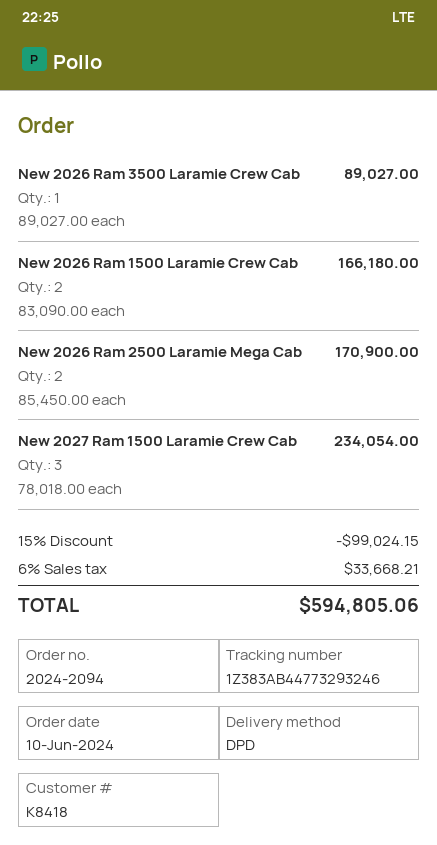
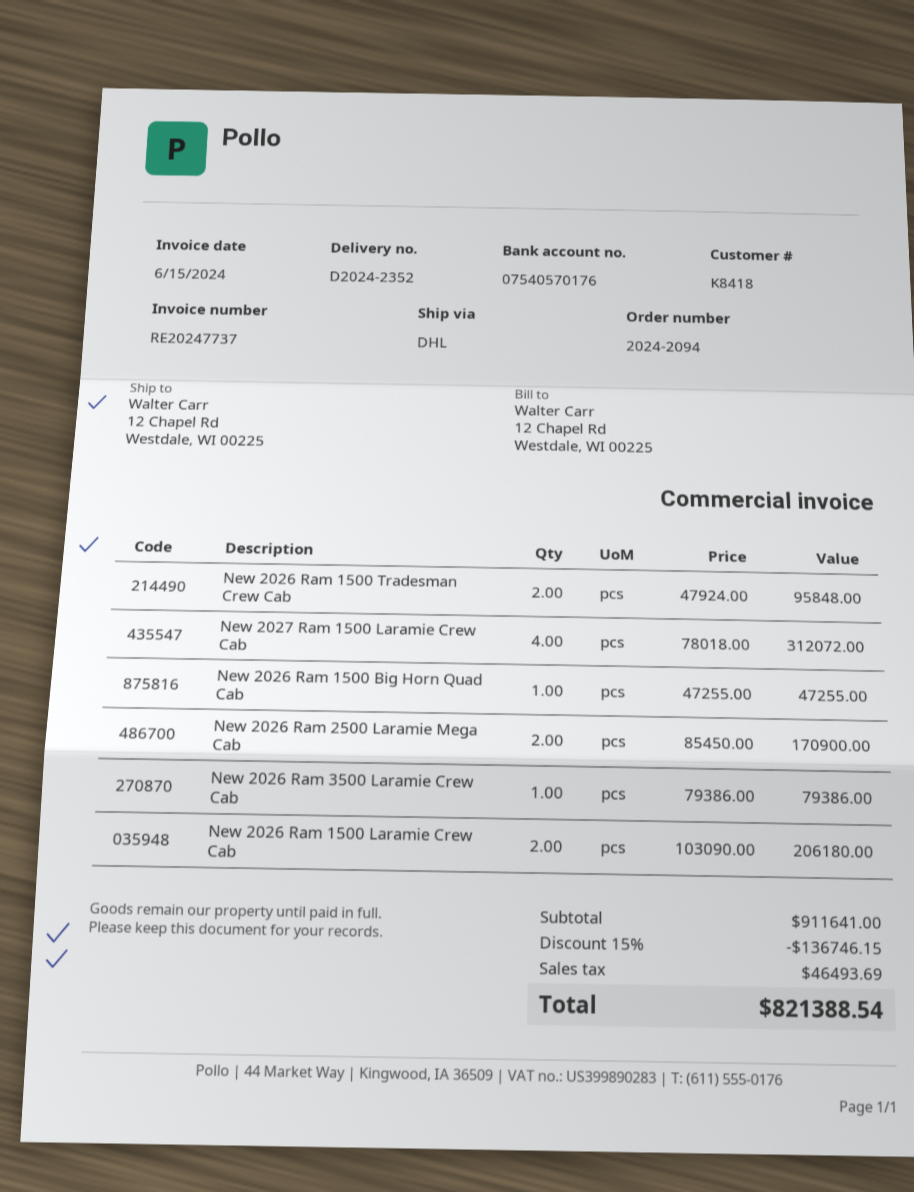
shipping method: DPD -> DHL
New 2026 Ram 3500 Laramie Crew Cab: 1 x 89027.00 = 89027.00 -> 1 x 79386.00 = 79386.00
New 2026 Ram 1500 Laramie Crew Cab: 2 x 83090.00 = 166180.00 -> 2 x 103090.00 = 206180.00
New 2027 Ram 1500 Laramie Crew Cab: 3 x 78018.00 = 234054.00 -> 4 x 78018.00 = 312072.00
New 2026 Ram 1500 Tradesman Crew Cab: none -> 2 x 47924.00 = 95848.00
New 2026 Ram 1500 Big Horn Quad Cab: none -> 1 x 47255.00 = 47255.00
discount: 15% = 99024.15 -> 15% = 136746.15
tax: 33668.21 -> 46493.69
total: 594805.06 -> 821388.54

